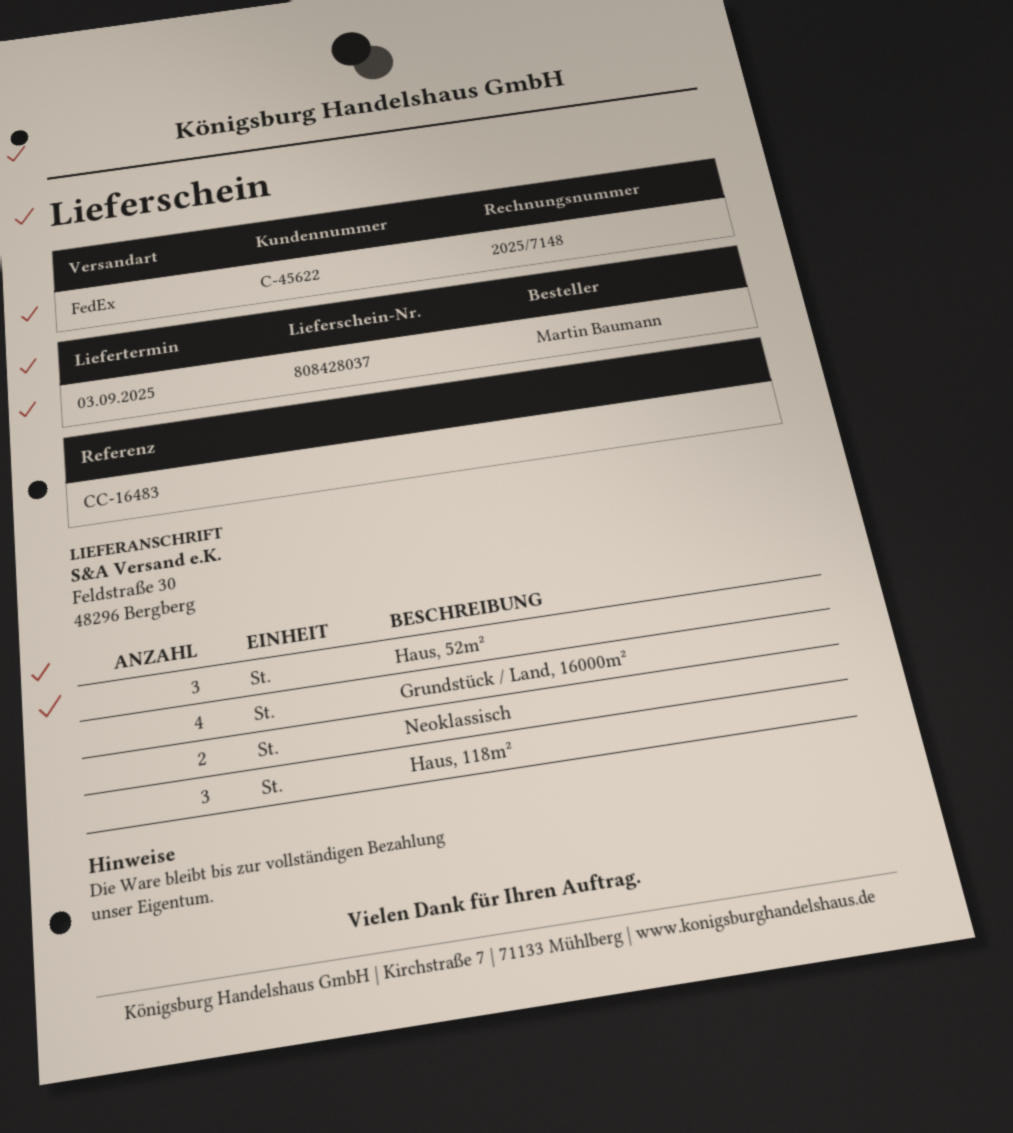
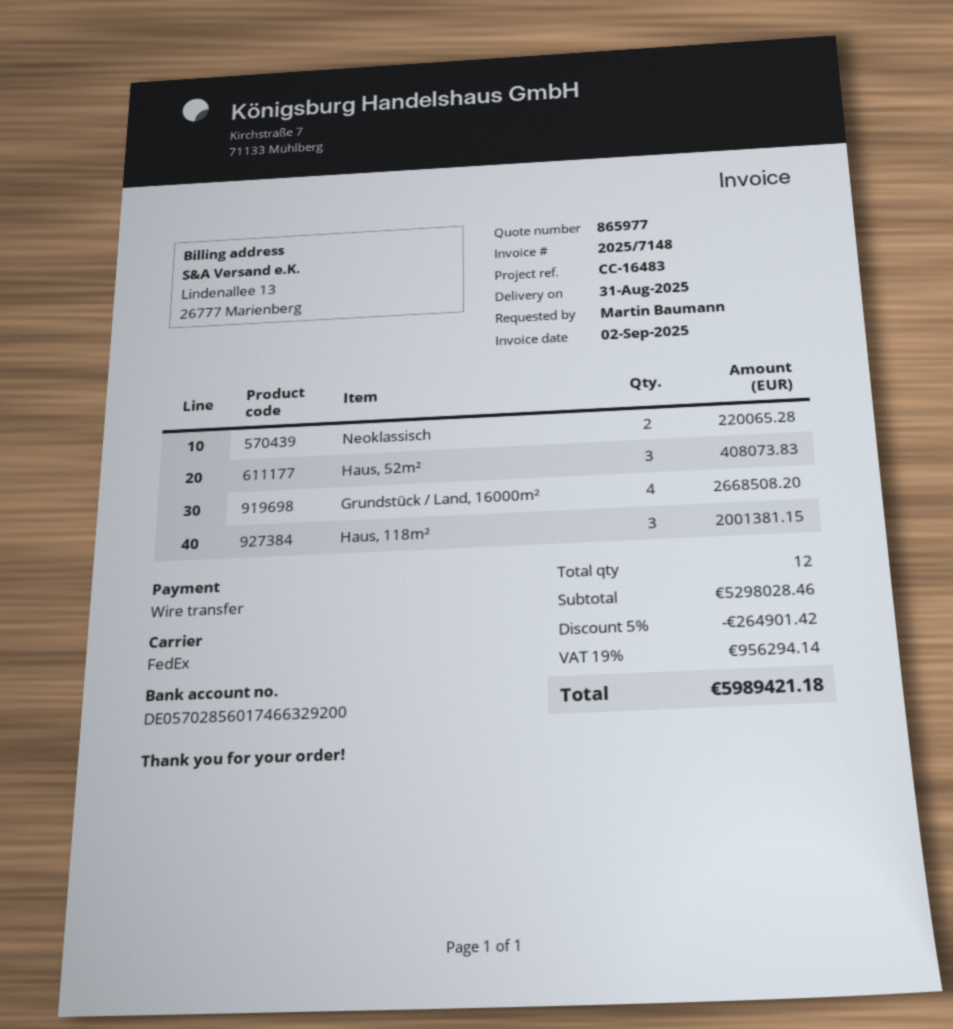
delivery date: 2025-09-03 -> 2025-08-31

